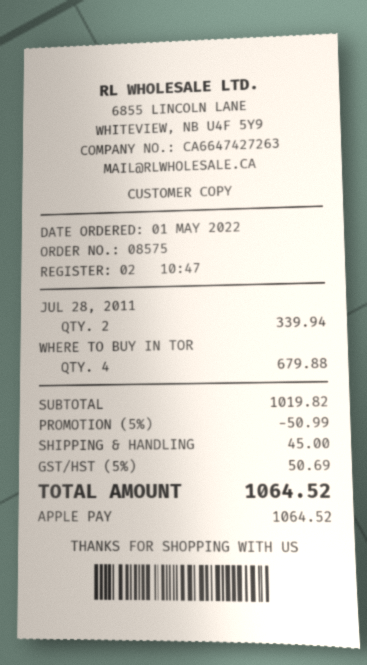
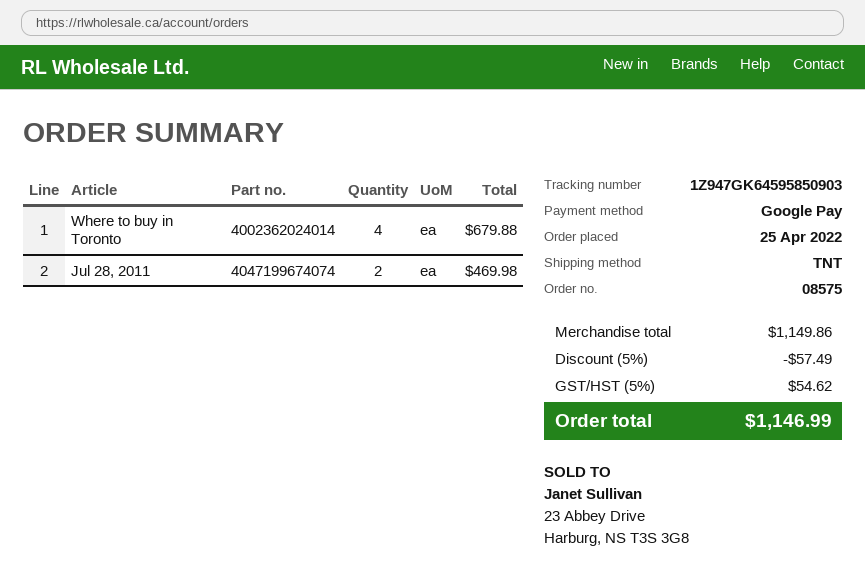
order date: 2022-05-01 -> 2022-04-25
payment method: Apple Pay -> Google Pay
JUL 28, 2011: 2 for 339.94 -> 2 for 469.98
subtotal: 1019.82 -> 1149.86
discount: 5% = 50.99 -> 5% = 57.49
shipping: 45.00 -> none
tax: 5% = 50.69 -> 5% = 54.62
total: 1064.52 -> 1146.99

